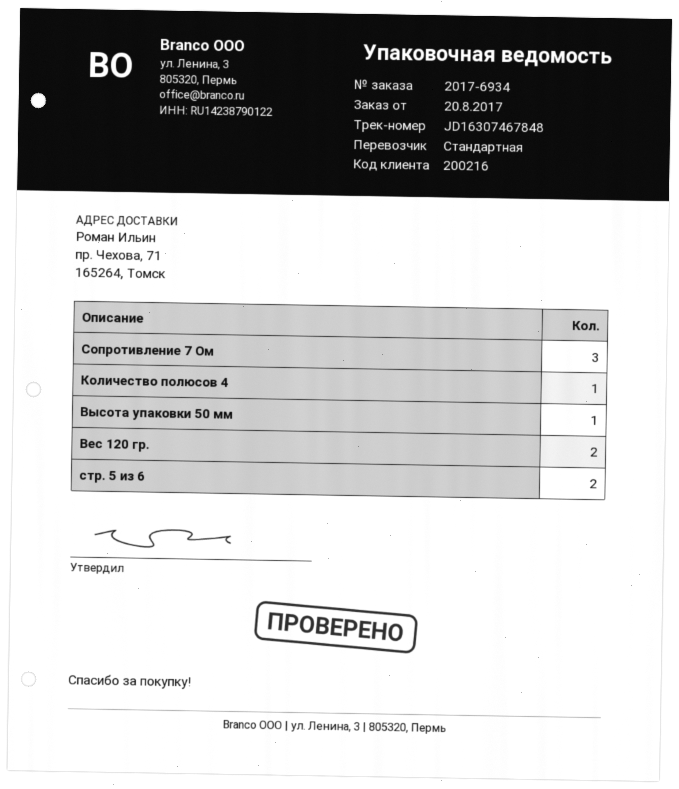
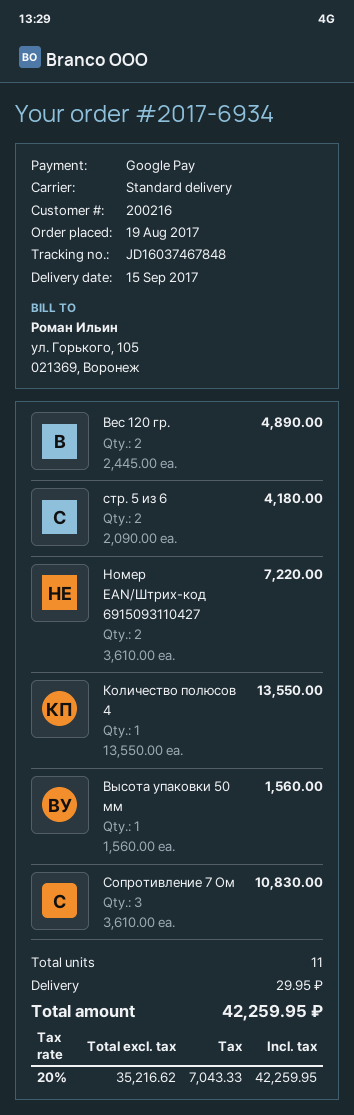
order date: 2017-08-20 -> 2017-08-19
tracking number: JD16307467848 -> JD16037467848
Номер EAN/Штрих-код 6915093110427: none -> 2

